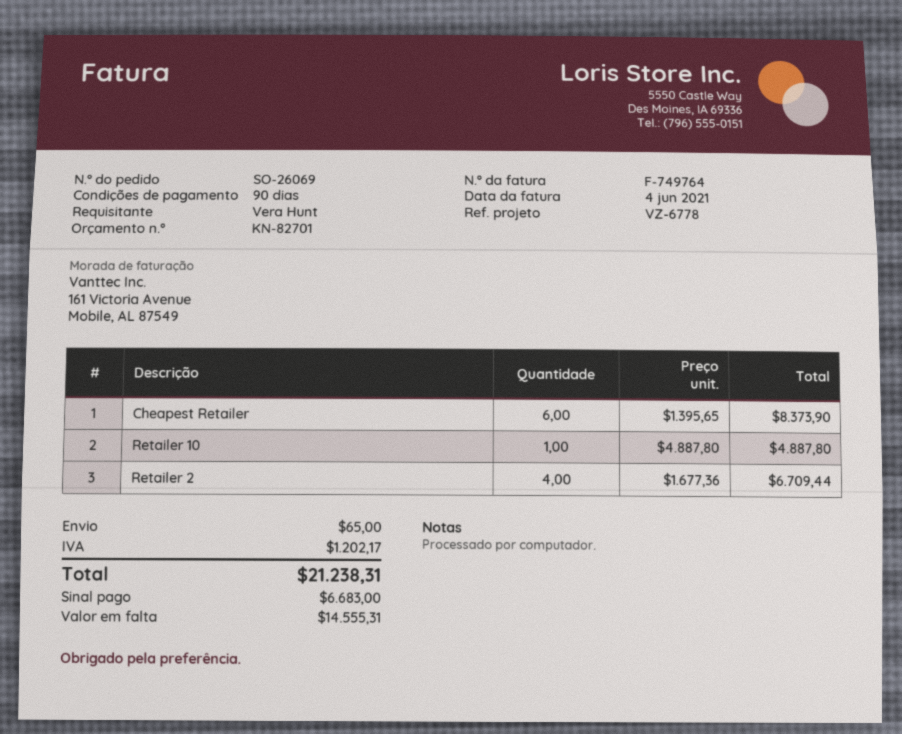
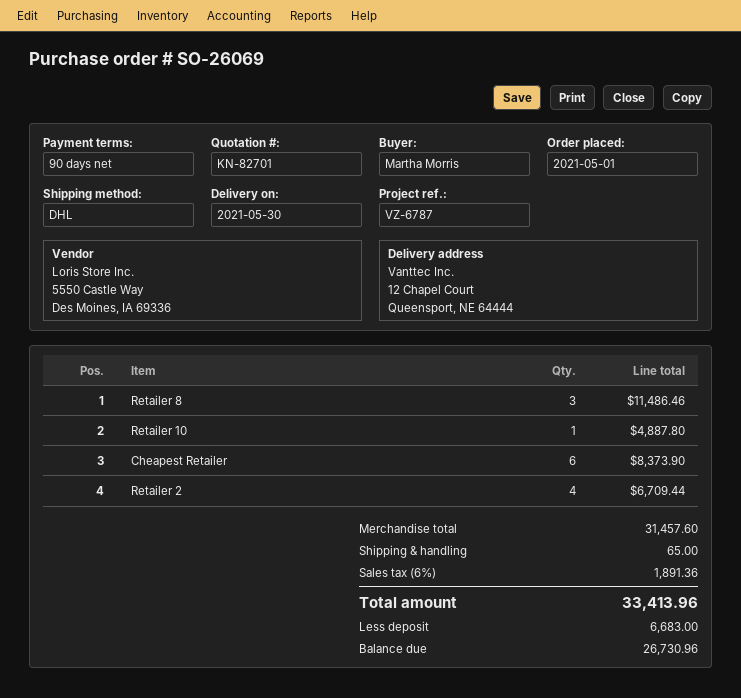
reference: VZ-6778 -> VZ-6787
ordered by: Vera Hunt -> Martha Morris
Retailer 8: none -> 3 for 11486.46
tax: 1202.17 -> 1891.36
total: 21238.31 -> 33413.96
balance: 14555.31 -> 26730.96

